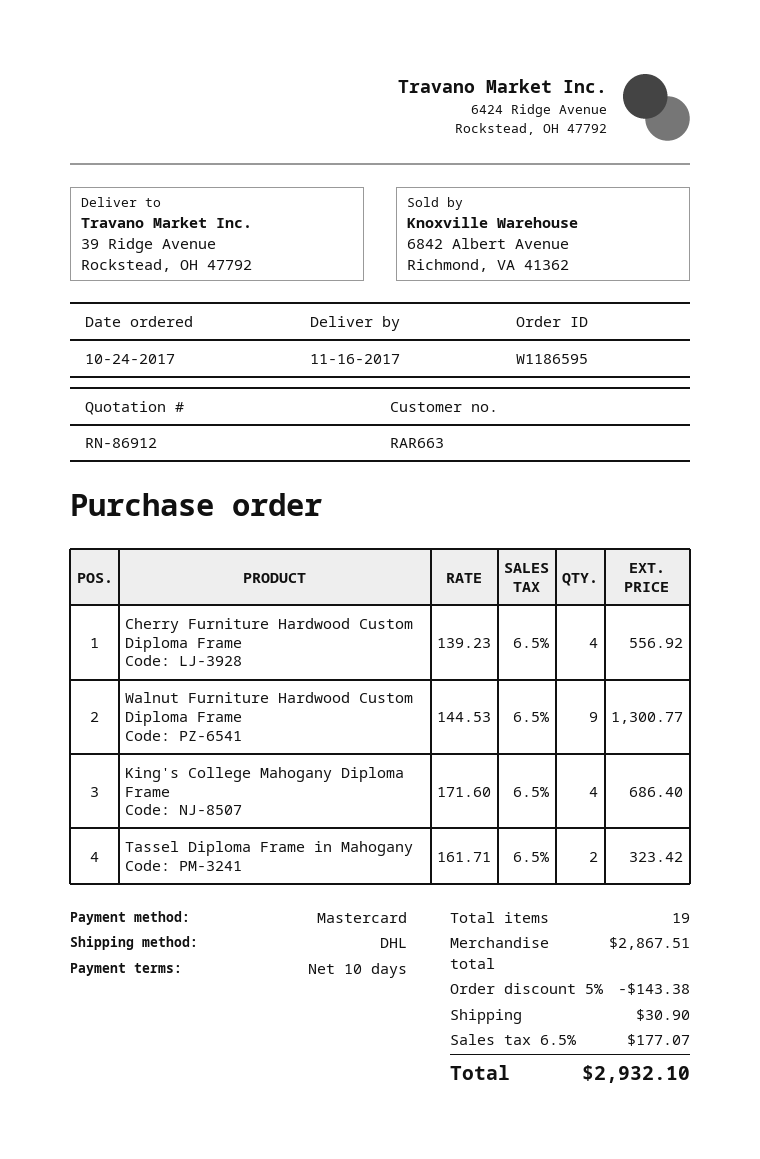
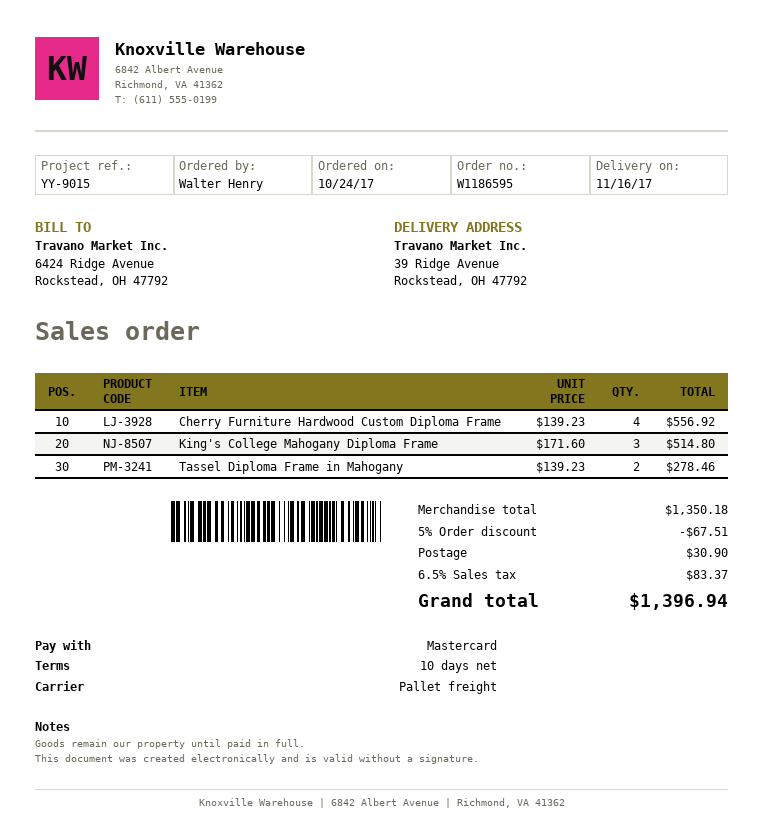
shipping method: DHL -> pallet freight
Walnut Furniture Hardwood Custom Diploma Frame: 9 x 144.53 = 1300.77 -> none
King's College Mahogany Diploma Frame: 4 x 171.60 = 686.40 -> 3 x 171.60 = 514.80
Tassel Diploma Frame in Mahogany: 2 x 161.71 = 323.42 -> 2 x 139.23 = 278.46
subtotal: 2867.51 -> 1350.18
discount: 5% = 143.38 -> 5% = 67.51
tax: 6.5% = 177.07 -> 6.5% = 83.37
total: 2932.10 -> 1396.94

